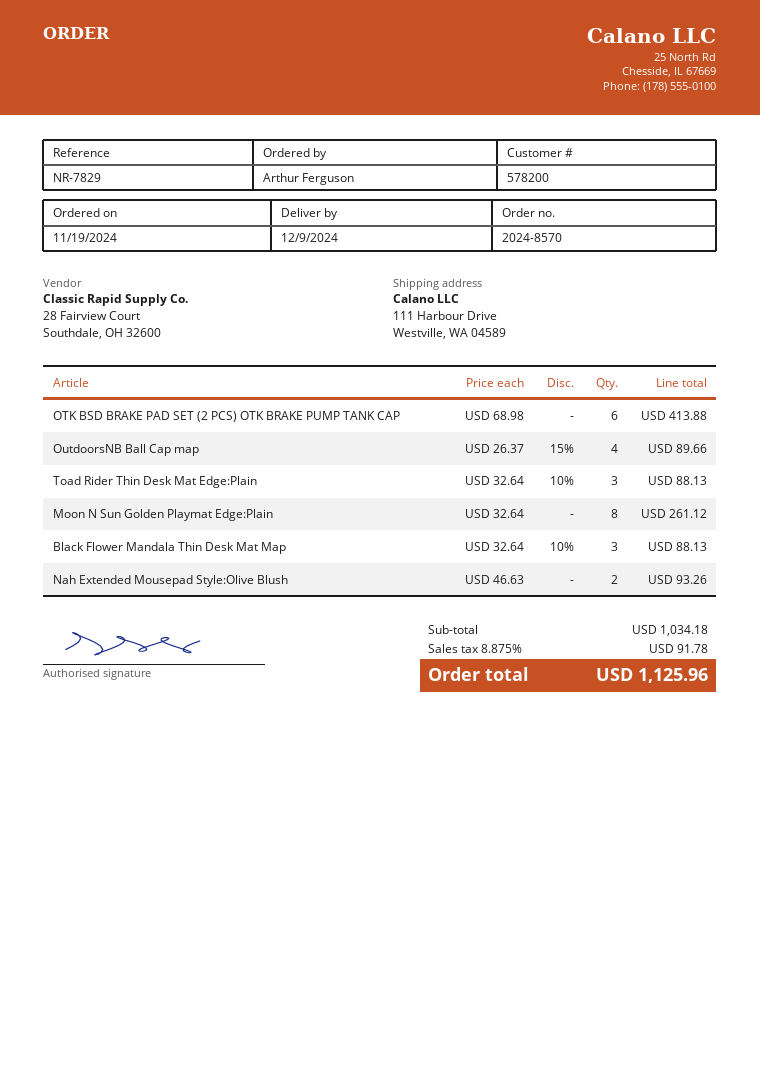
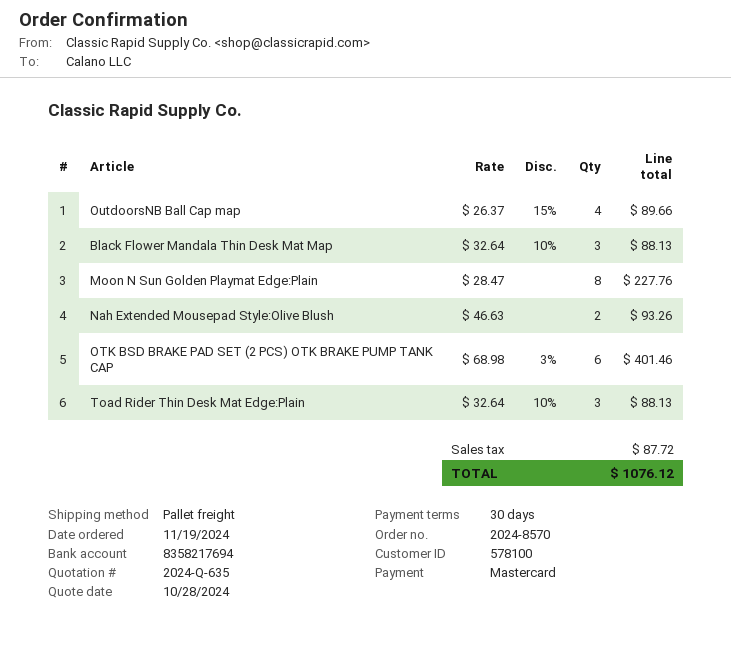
customer number: 578200 -> 578100
OTK BSD BRAKE PAD SET (2 PCS) OTK BRAKE PUMP TANK CAP: 6 x 68.98 = 413.88 -> 6 x 68.98 - 3% = 401.46
Moon N Sun Golden Playmat Edge:Plain: 8 x 32.64 = 261.12 -> 8 x 28.47 = 227.76
tax: 91.78 -> 87.72
total: 1125.96 -> 1076.12

